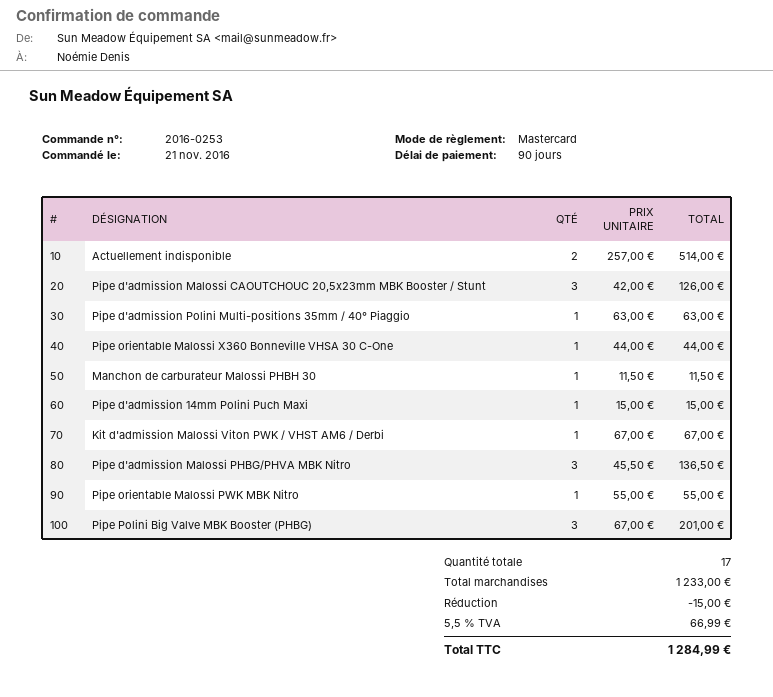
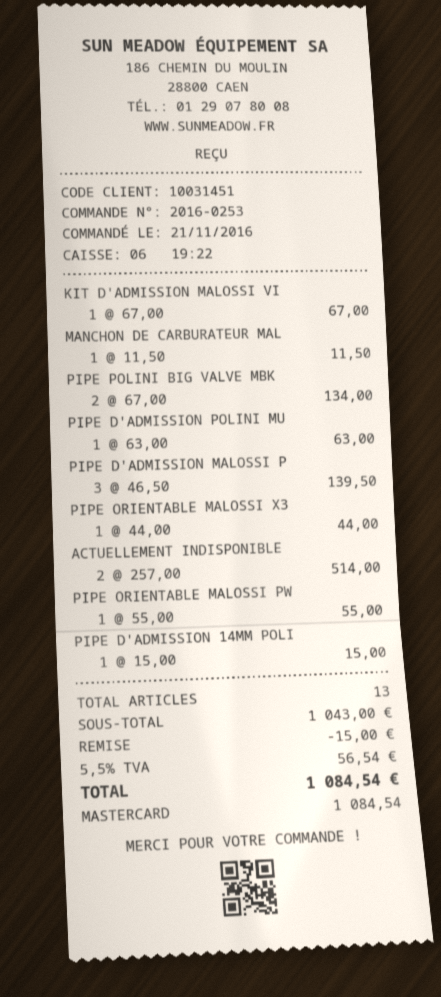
Pipe d'admission Malossi CAOUTCHOUC 20,5x23mm MBK Booster / Stunt: 3 x 42.00 = 126.00 -> none
Pipe d'admission Malossi PHBG/PHVA MBK Nitro: 3 x 45.50 = 136.50 -> 3 x 46.50 = 139.50
Pipe Polini Big Valve MBK Booster (PHBG): 3 x 67.00 = 201.00 -> 2 x 67.00 = 134.00
total quantity: 17 -> 13
subtotal: 1233.00 -> 1043.00
tax: 5.5% = 66.99 -> 5.5% = 56.54
total: 1284.99 -> 1084.54

